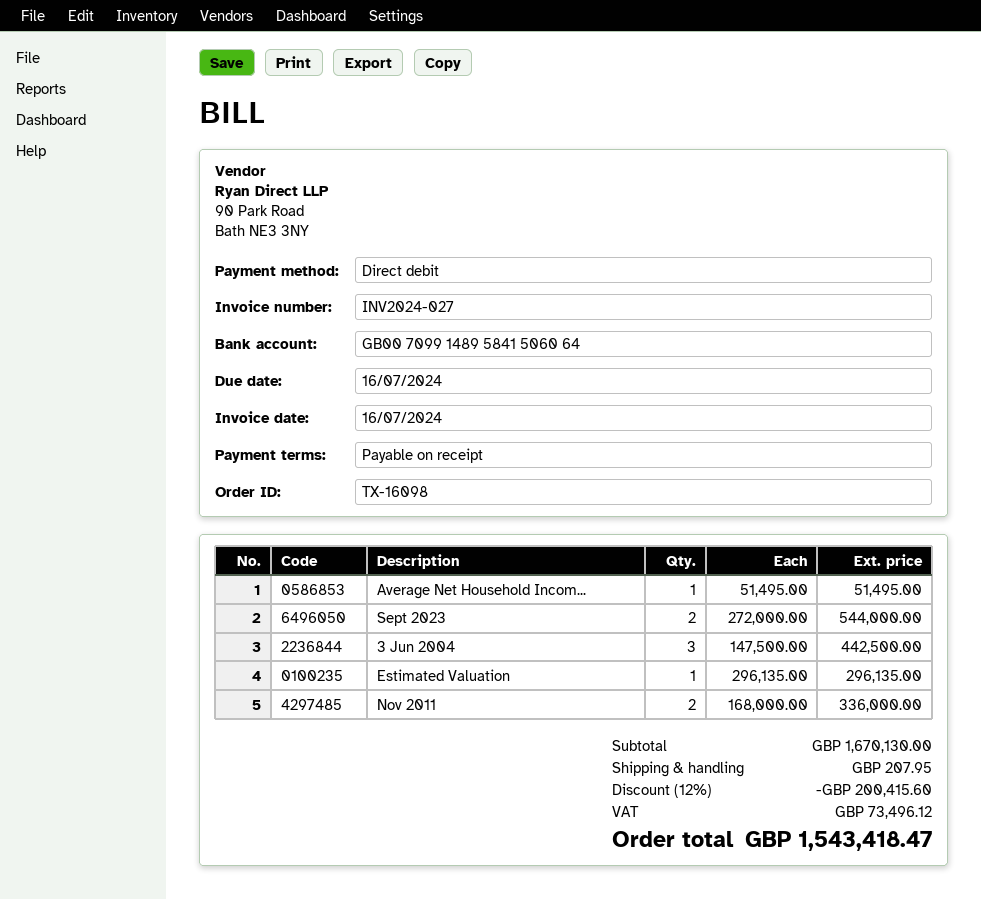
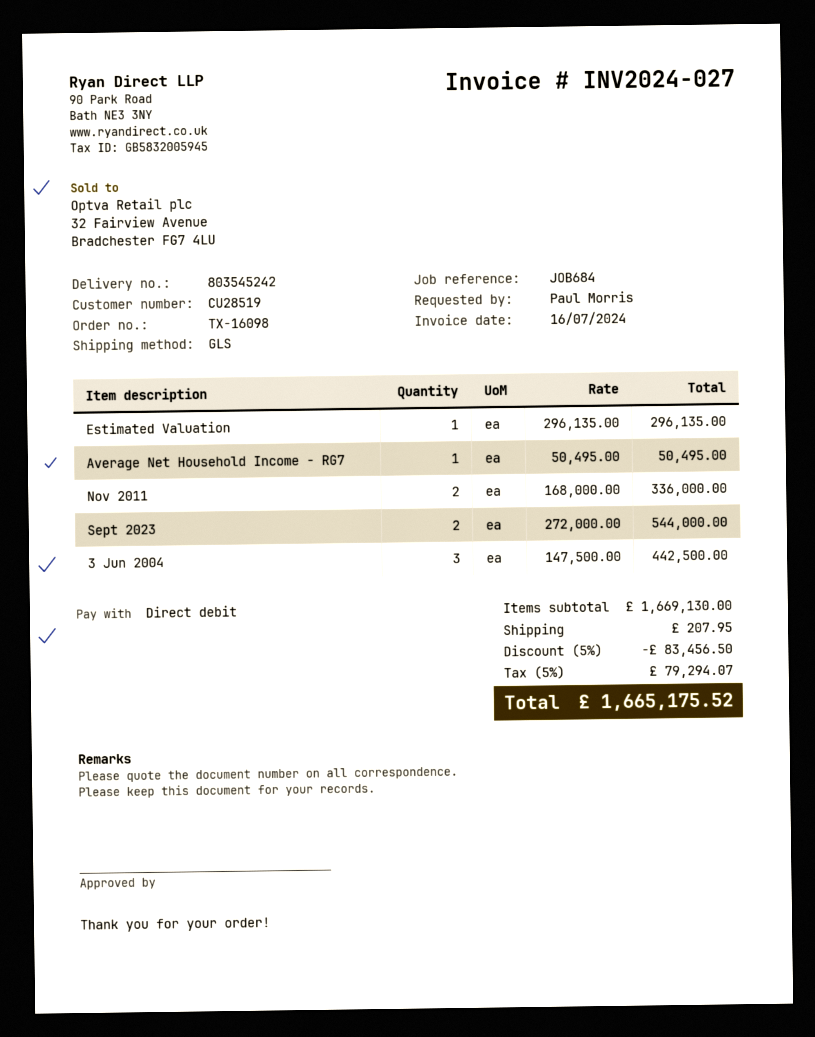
Average Net Household Incom...: 1 x 51495.00 = 51495.00 -> 1 x 50495.00 = 50495.00
subtotal: 1670130.00 -> 1669130.00
discount: 12% = 200415.60 -> 5% = 83456.50
tax: 73496.12 -> 79294.07
total: 1543418.47 -> 1665175.52

